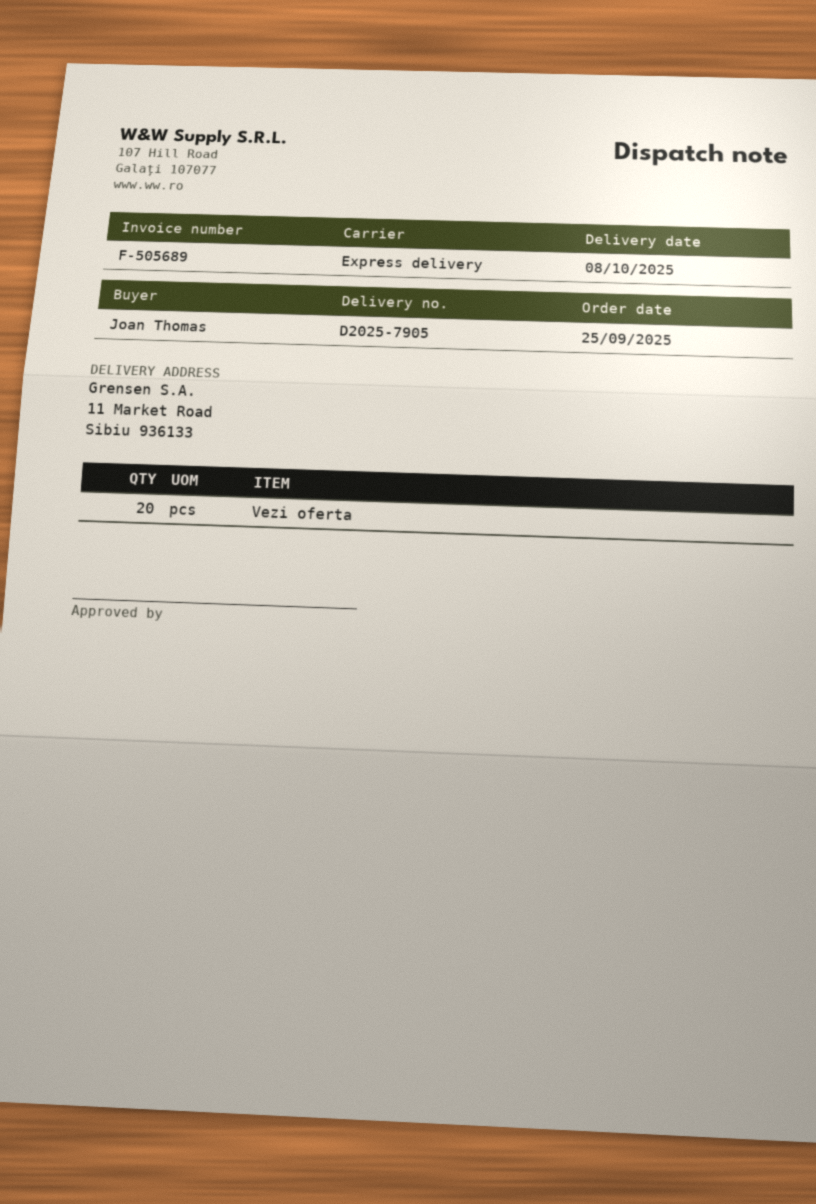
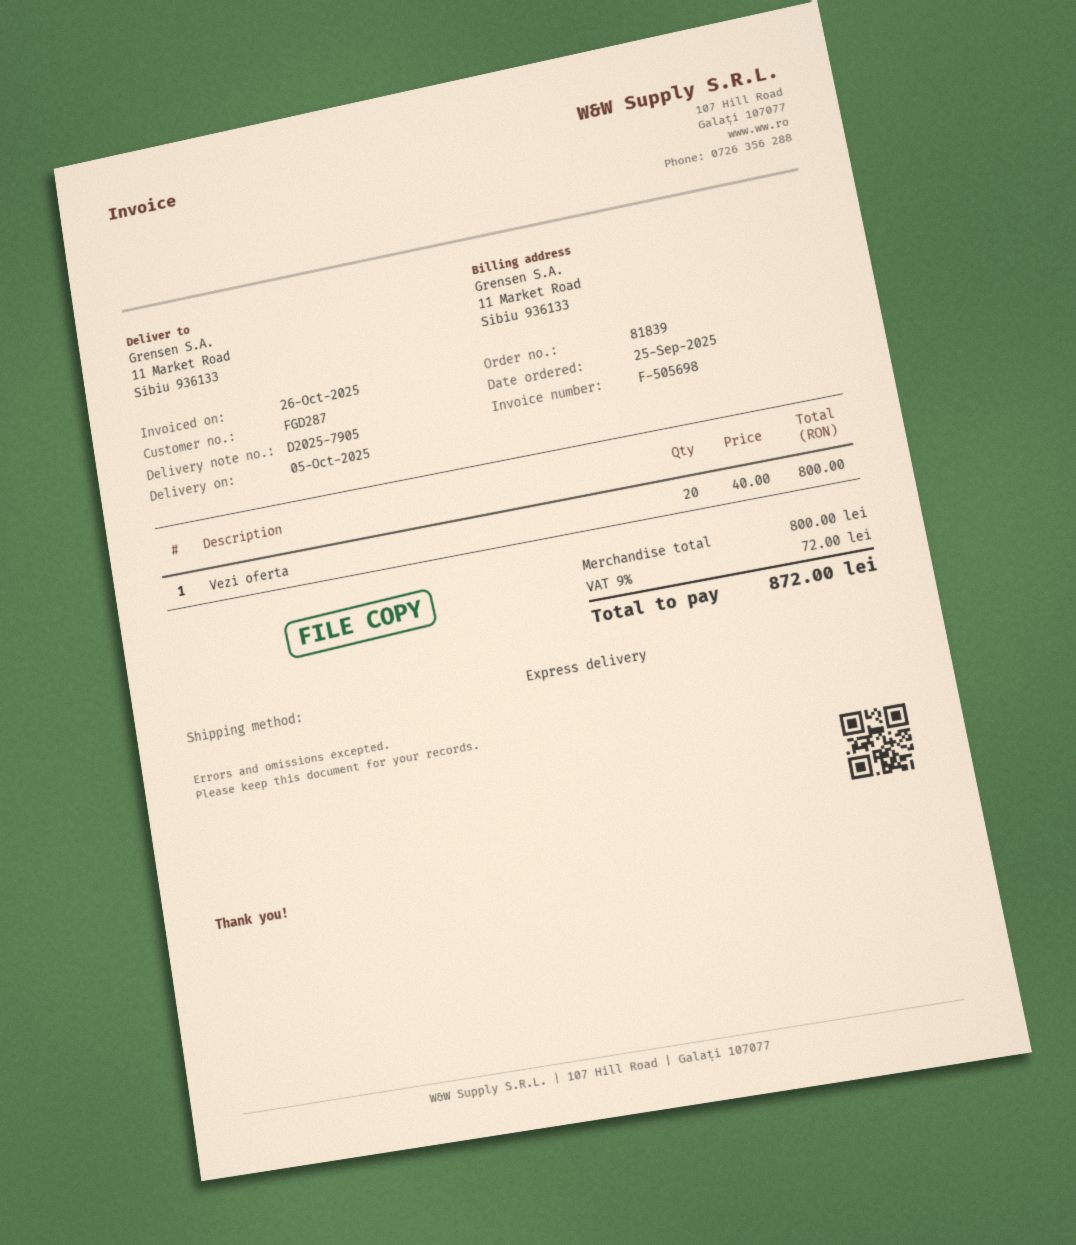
delivery date: 2025-10-08 -> 2025-10-05
invoice number: F-505689 -> F-505698

